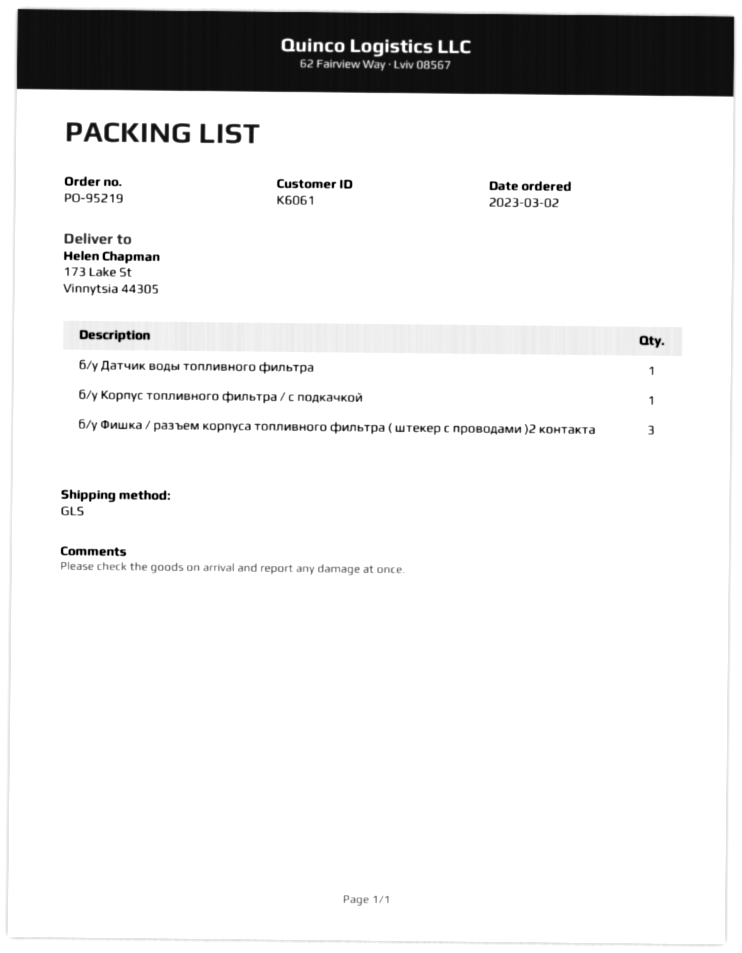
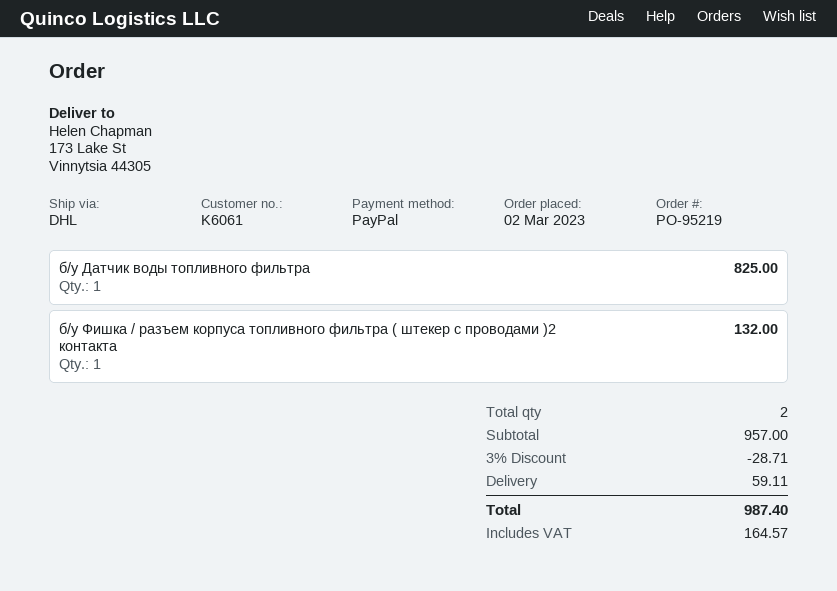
shipping method: GLS -> DHL
б/у Корпус топливного фильтра / с подкачкой: 1 -> none
б/у Фишка / разъем корпуса топливного фильтра ( штекер с проводами )2 контакта: 3 -> 1

